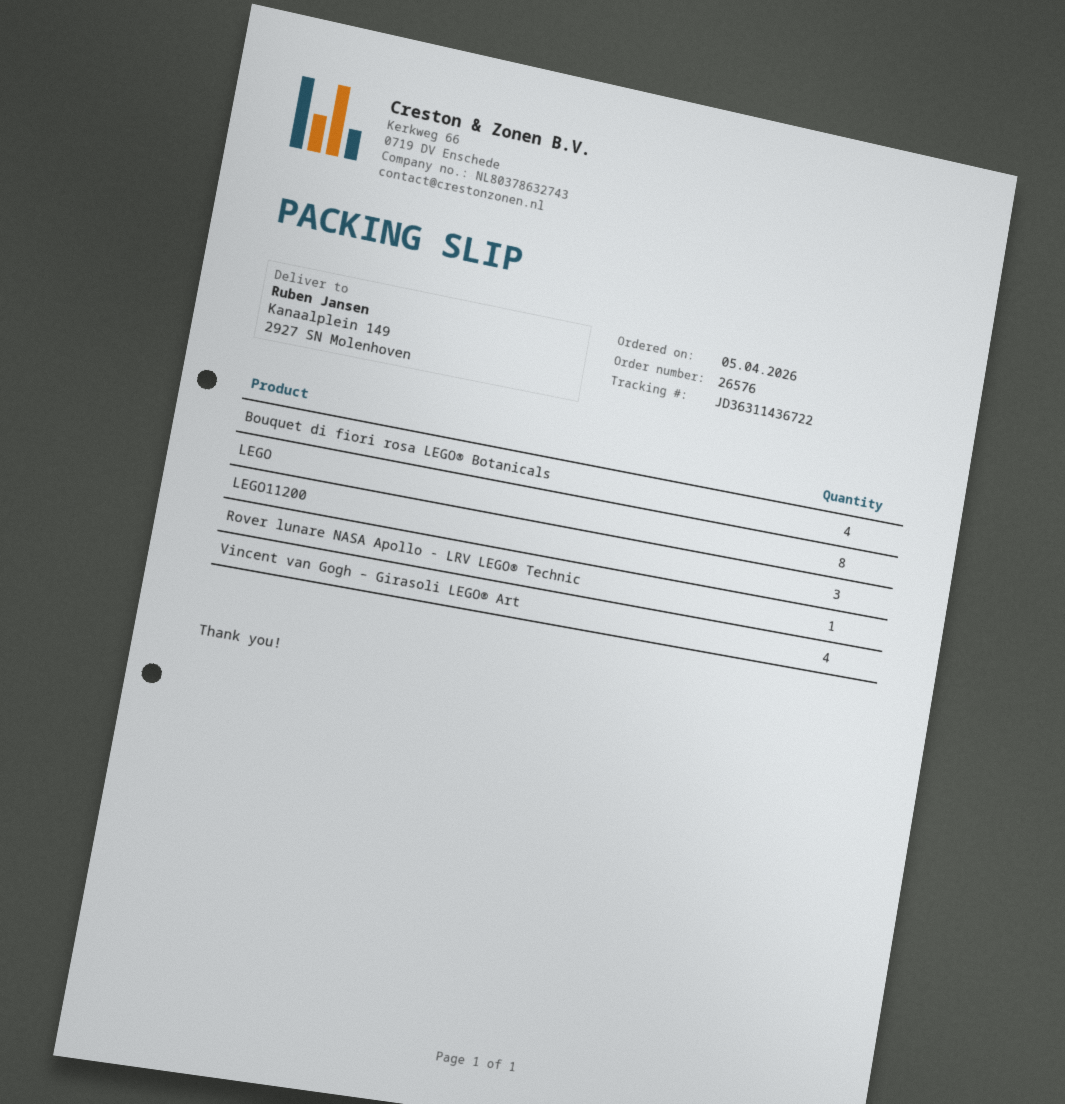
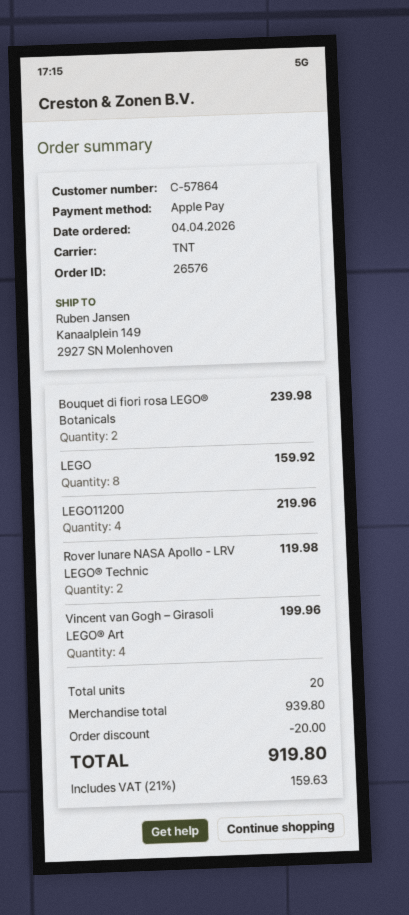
order date: 2026-04-05 -> 2026-04-04
Bouquet di fiori rosa LEGO® Botanicals: 4 -> 2
LEGO11200: 3 -> 4
Rover lunare NASA Apollo - LRV LEGO® Technic: 1 -> 2

